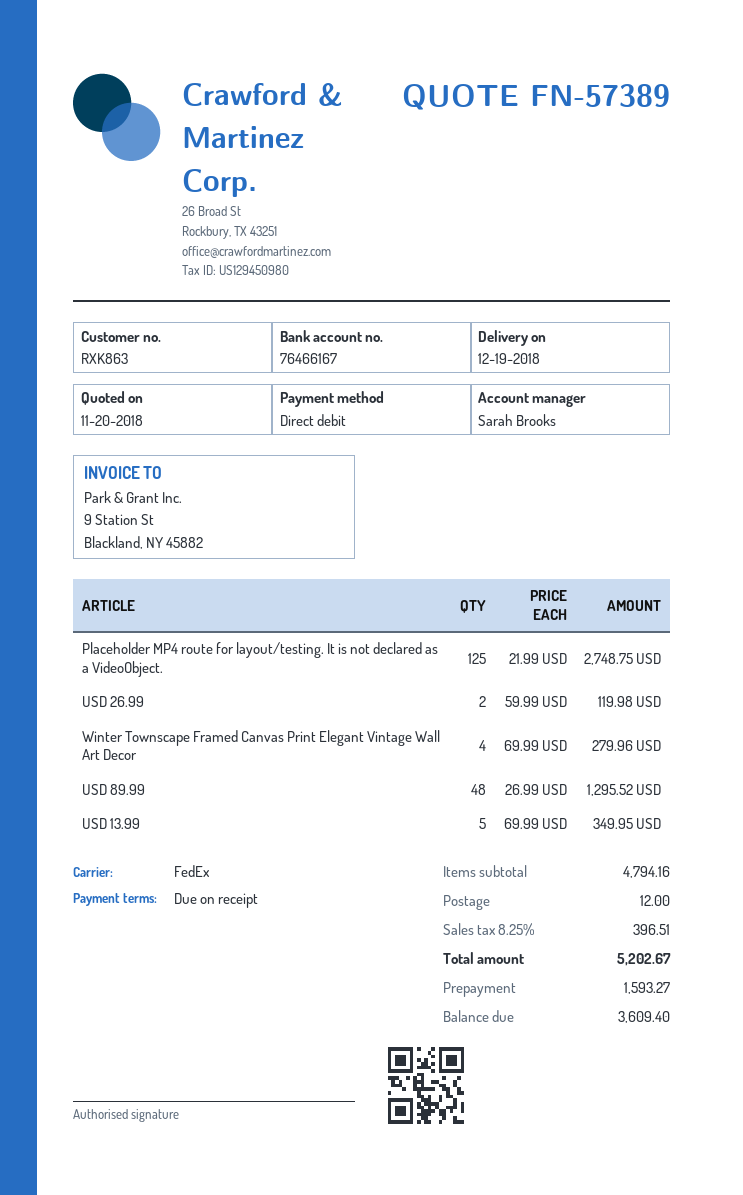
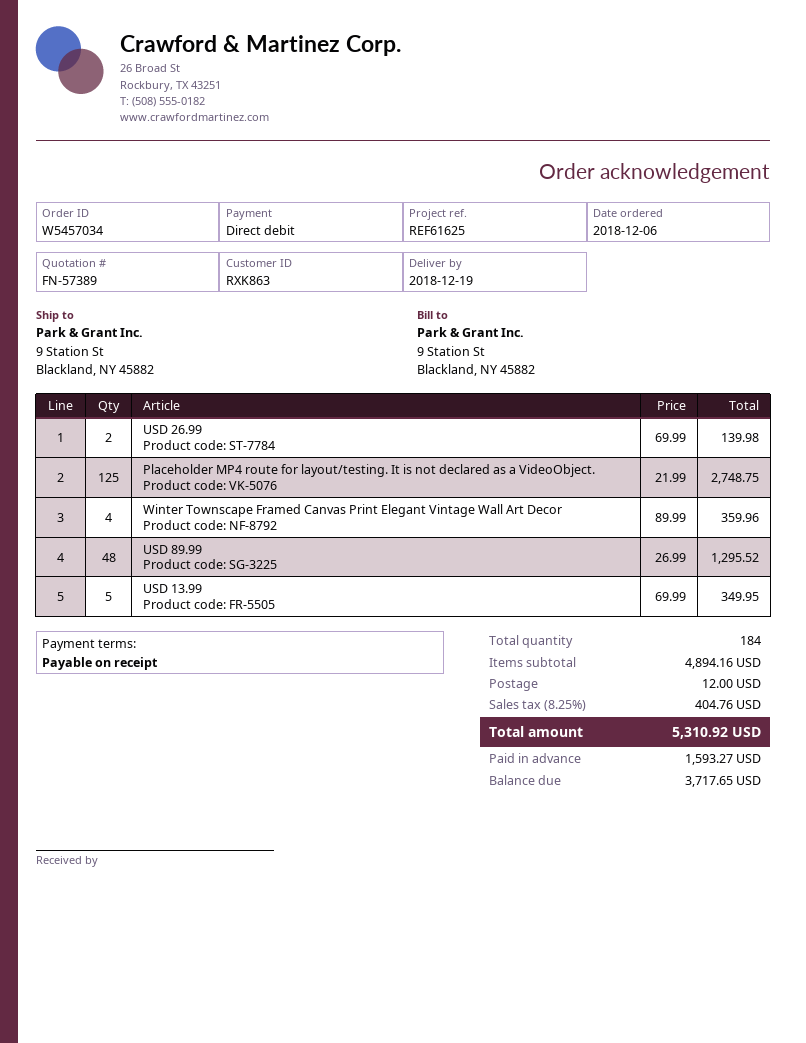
USD 26.99: 2 x 59.99 = 119.98 -> 2 x 69.99 = 139.98
Winter Townscape Framed Canvas Print Elegant Vintage Wall Art Decor: 4 x 69.99 = 279.96 -> 4 x 89.99 = 359.96
subtotal: 4794.16 -> 4894.16
tax: 8.25% = 396.51 -> 8.25% = 404.76
total: 5202.67 -> 5310.92
balance: 3609.40 -> 3717.65

